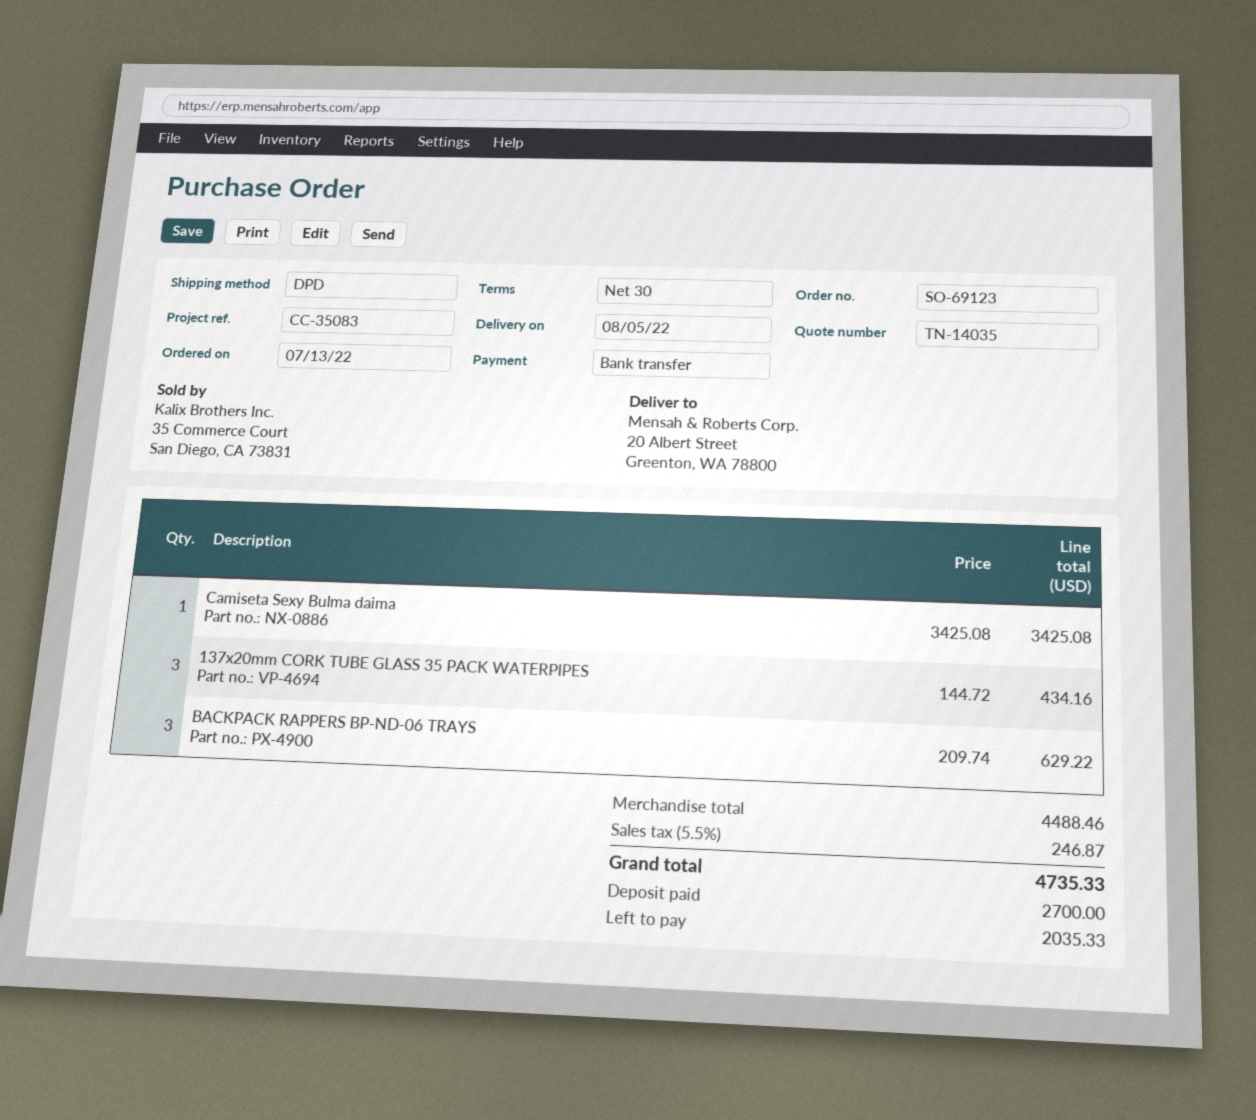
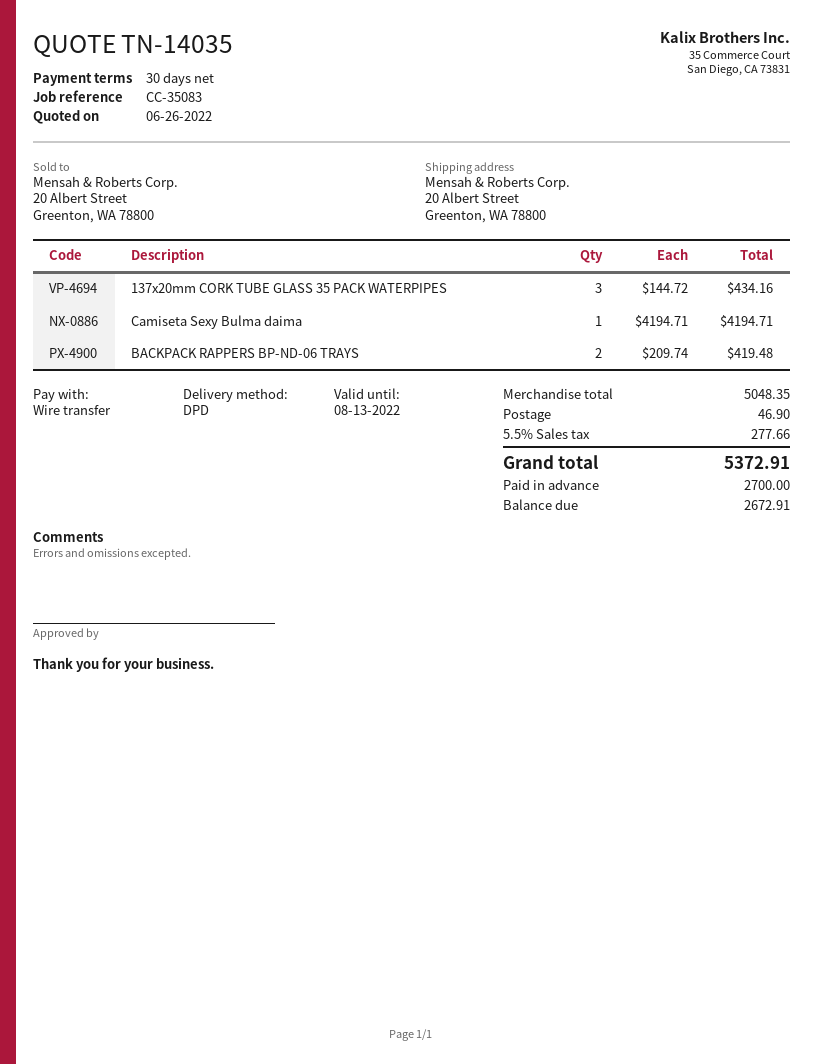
Camiseta Sexy Bulma daima: 1 x 3425.08 = 3425.08 -> 1 x 4194.71 = 4194.71
BACKPACK RAPPERS BP-ND-06 TRAYS: 3 x 209.74 = 629.22 -> 2 x 209.74 = 419.48
subtotal: 4488.46 -> 5048.35
shipping: none -> 46.90
tax: 5.5% = 246.87 -> 5.5% = 277.66
total: 4735.33 -> 5372.91
balance: 2035.33 -> 2672.91

